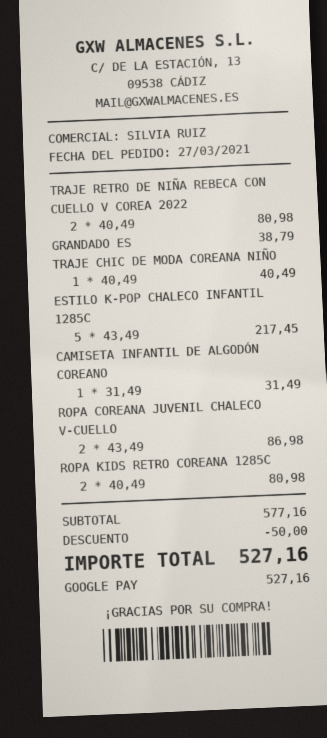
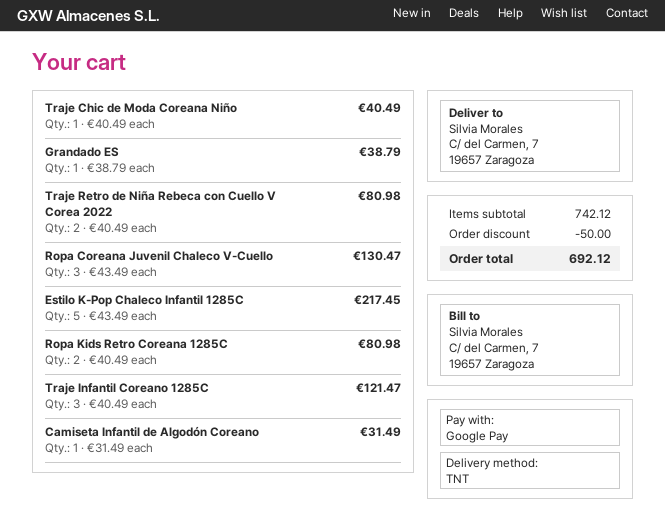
ROPA COREANA JUVENIL CHALECO V‑CUELLO: 2 x 43.49 = 86.98 -> 3 x 43.49 = 130.47
Traje Infantil Coreano 1285C: none -> 3 x 40.49 = 121.47
subtotal: 577.16 -> 742.12
total: 527.16 -> 692.12

